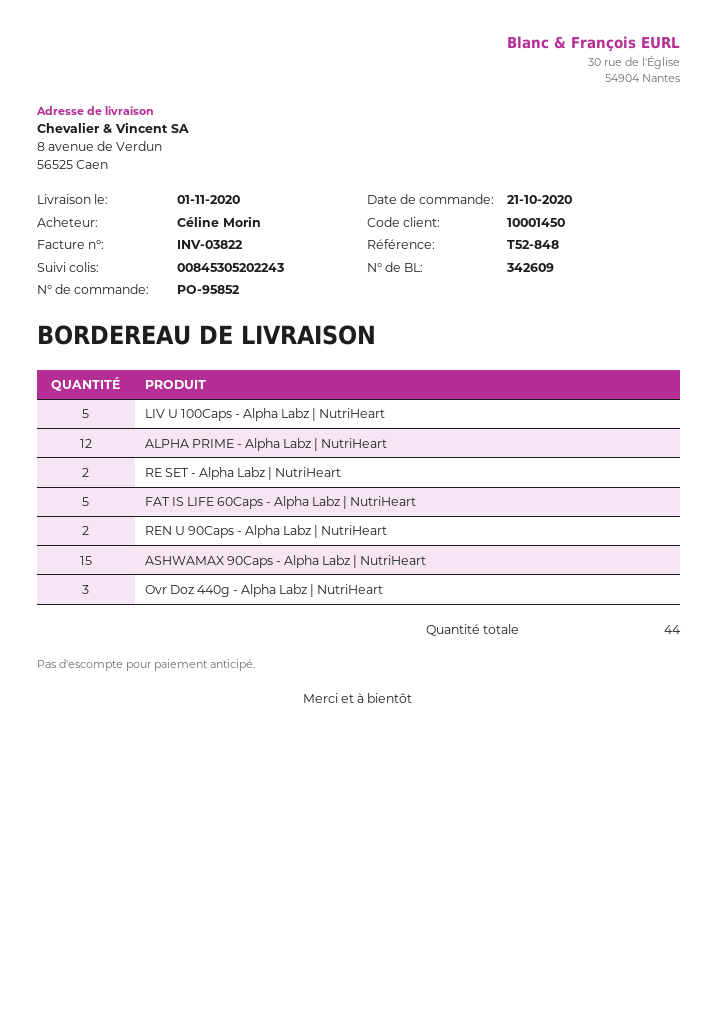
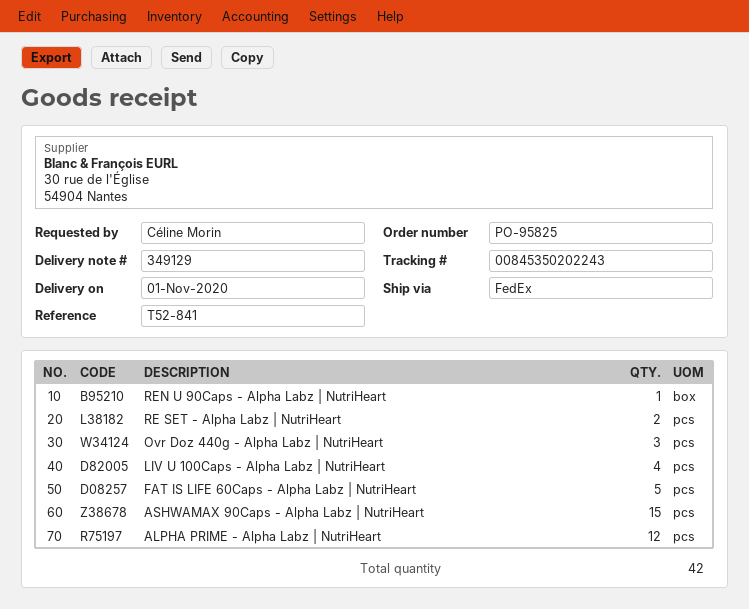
order number: PO-95852 -> PO-95825
delivery note number: 342609 -> 349129
reference: T52-848 -> T52-841
tracking number: 00845305202243 -> 00845350202243
LIV U 100Caps - Alpha Labz | NutriHeart: 5 -> 4
REN U 90Caps - Alpha Labz | NutriHeart: 2 -> 1
total quantity: 44 -> 42

